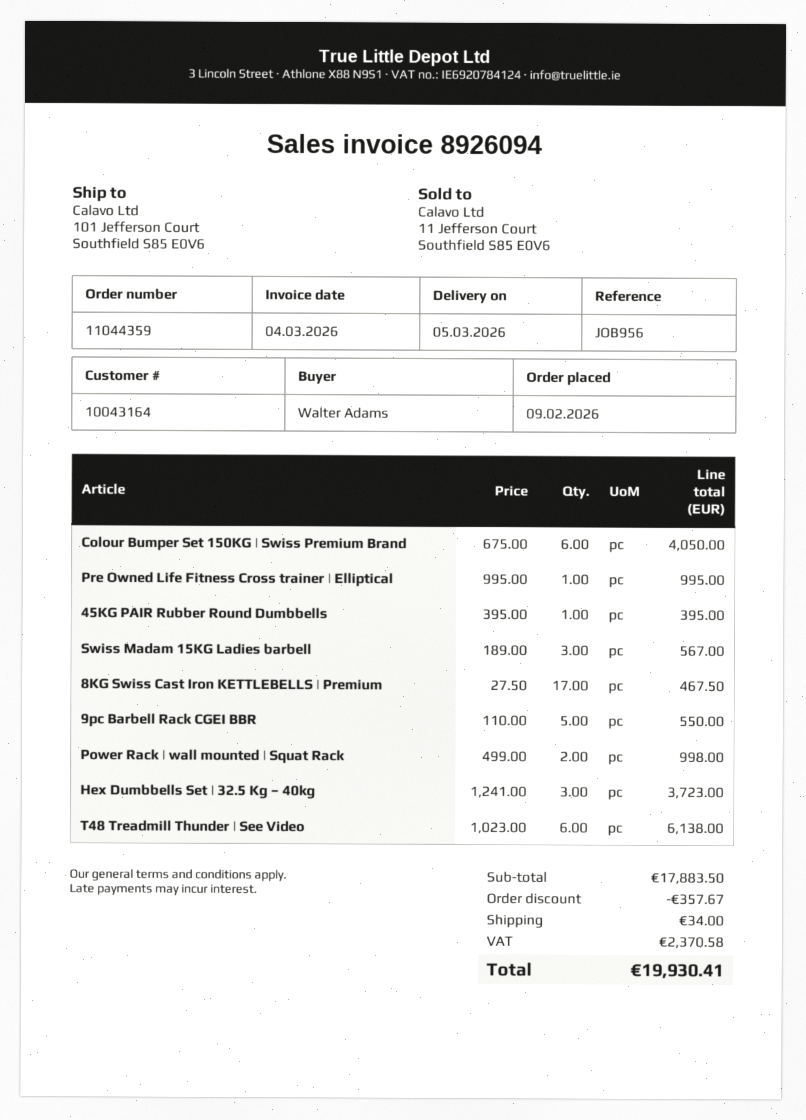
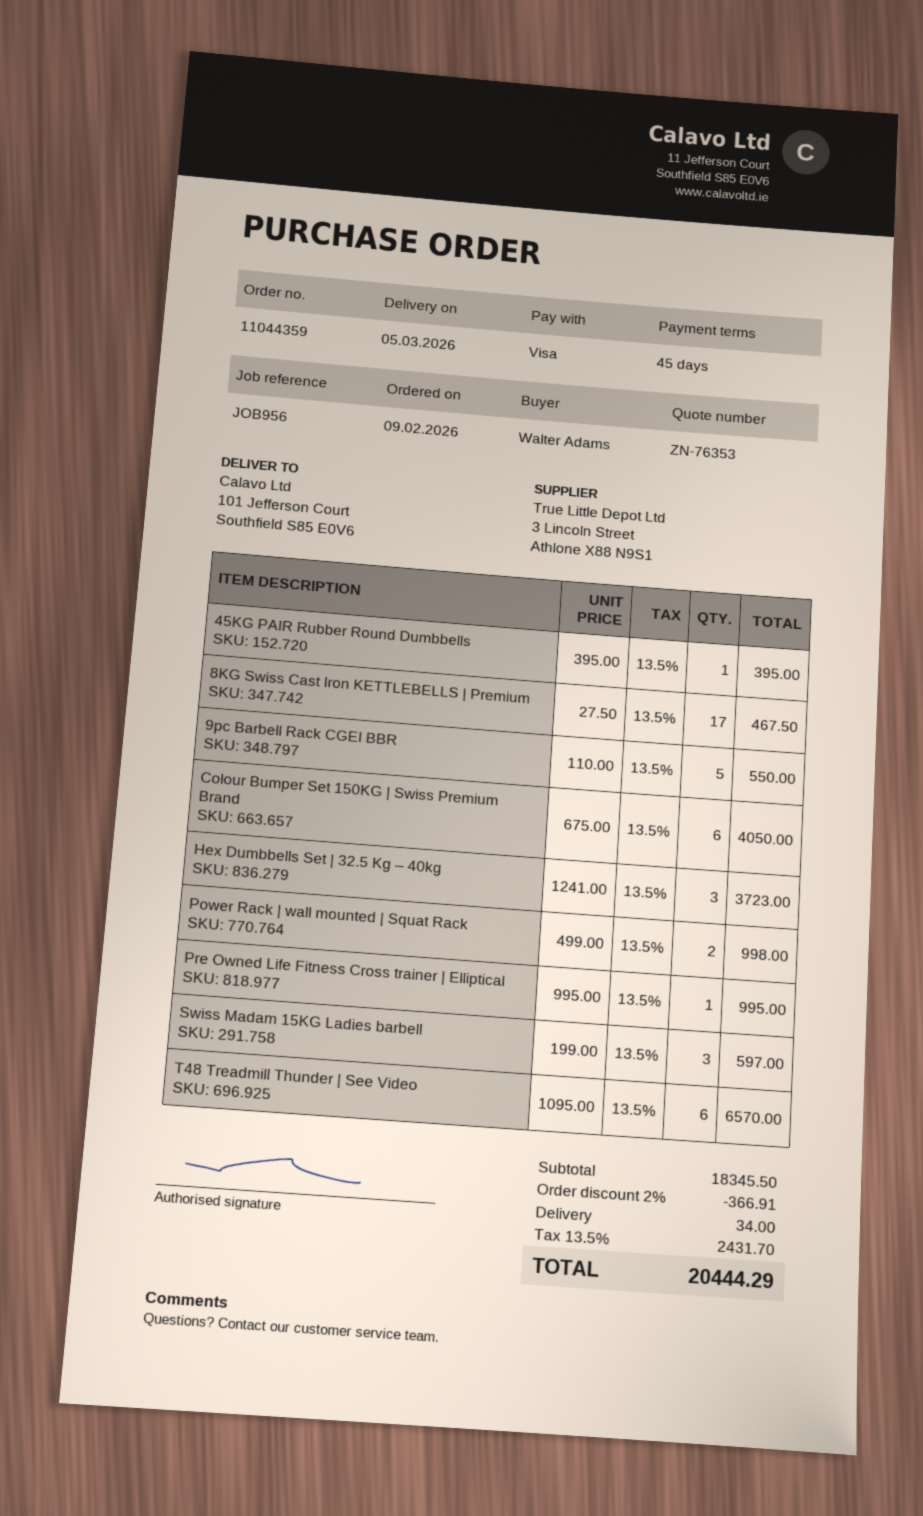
Swiss Madam 15KG Ladies barbell: 3 x 189.00 = 567.00 -> 3 x 199.00 = 597.00
T48 Treadmill Thunder | See Video: 6 x 1023.00 = 6138.00 -> 6 x 1095.00 = 6570.00
subtotal: 17883.50 -> 18345.50
discount: 357.67 -> 366.91
tax: 2370.58 -> 2431.70
total: 19930.41 -> 20444.29

